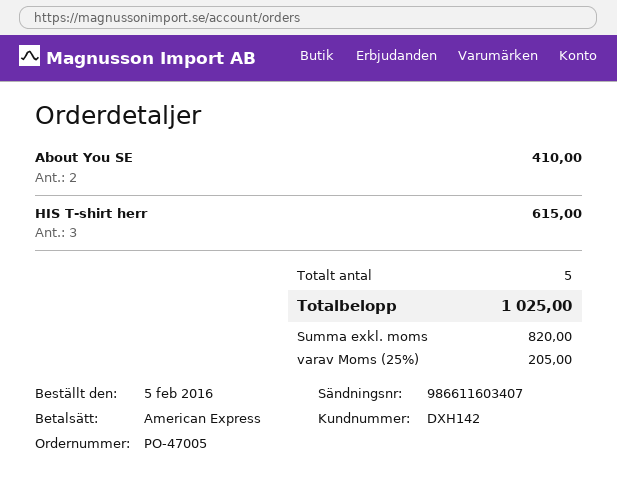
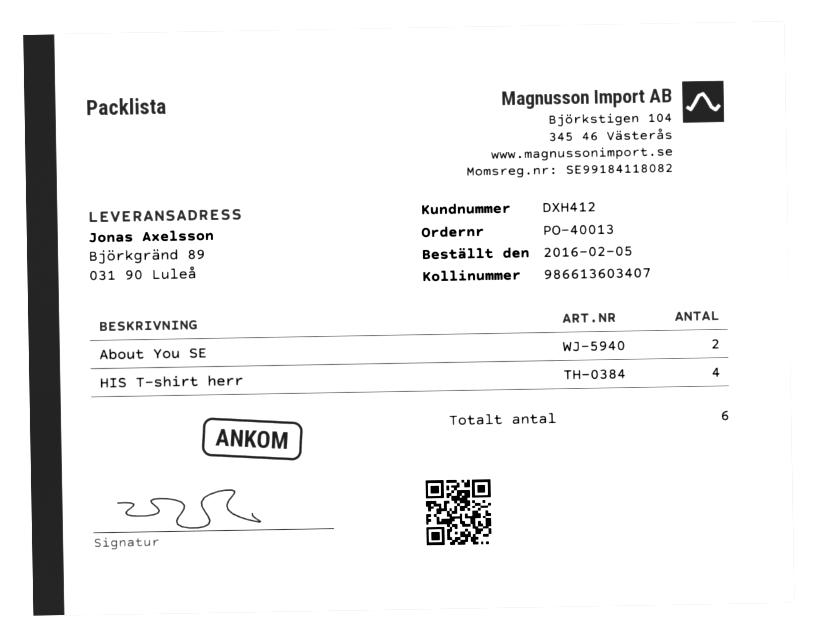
order number: PO-47005 -> PO-40013
customer number: DXH142 -> DXH412
tracking number: 986611603407 -> 986613603407
HIS T-shirt herr: 3 -> 4
total quantity: 5 -> 6

